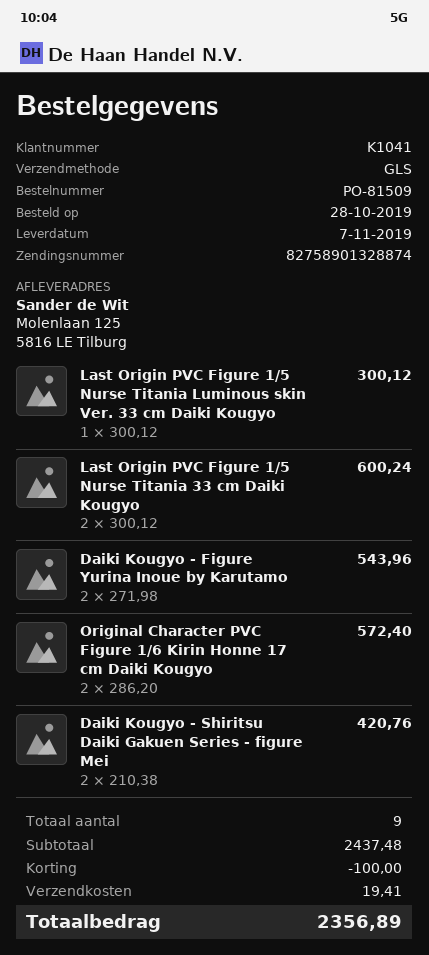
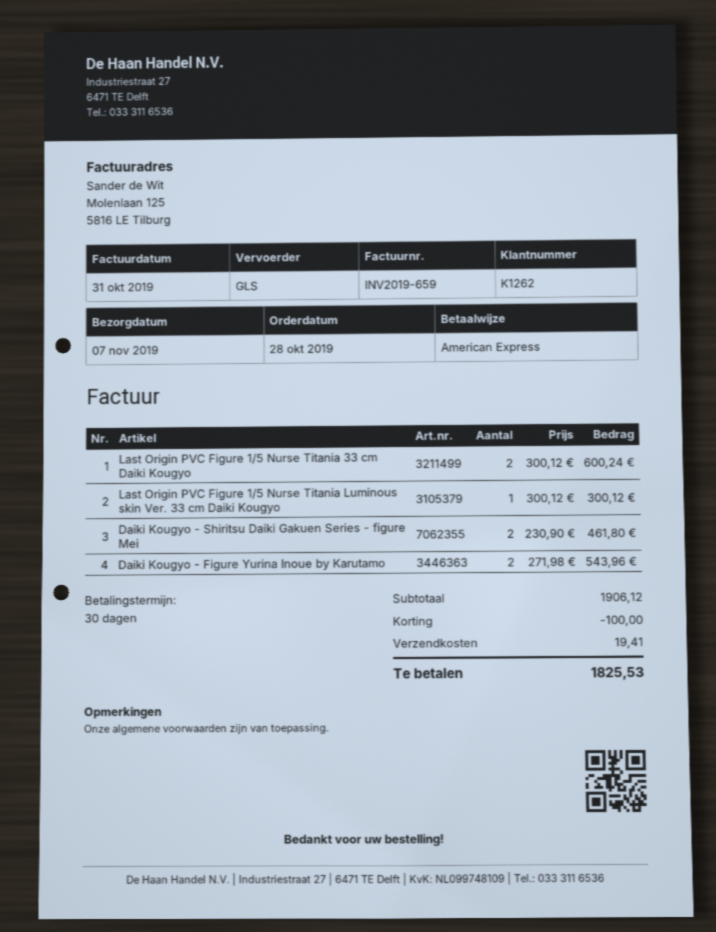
customer number: K1041 -> K1262
Original Character PVC Figure 1/6 Kirin Honne 17 cm Daiki Kougyo: 2 x 286.20 = 572.40 -> none
Daiki Kougyo - Shiritsu Daiki Gakuen Series - figure Mei: 2 x 210.38 = 420.76 -> 2 x 230.90 = 461.80
subtotal: 2437.48 -> 1906.12
total: 2356.89 -> 1825.53

